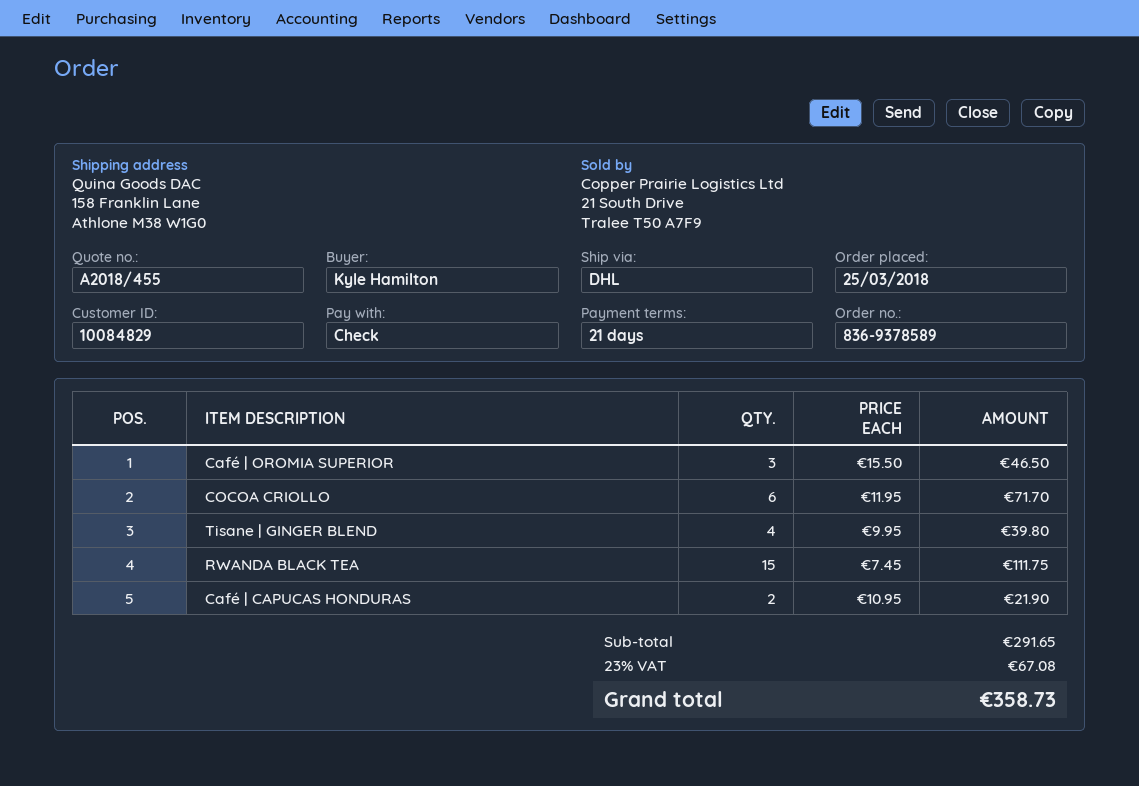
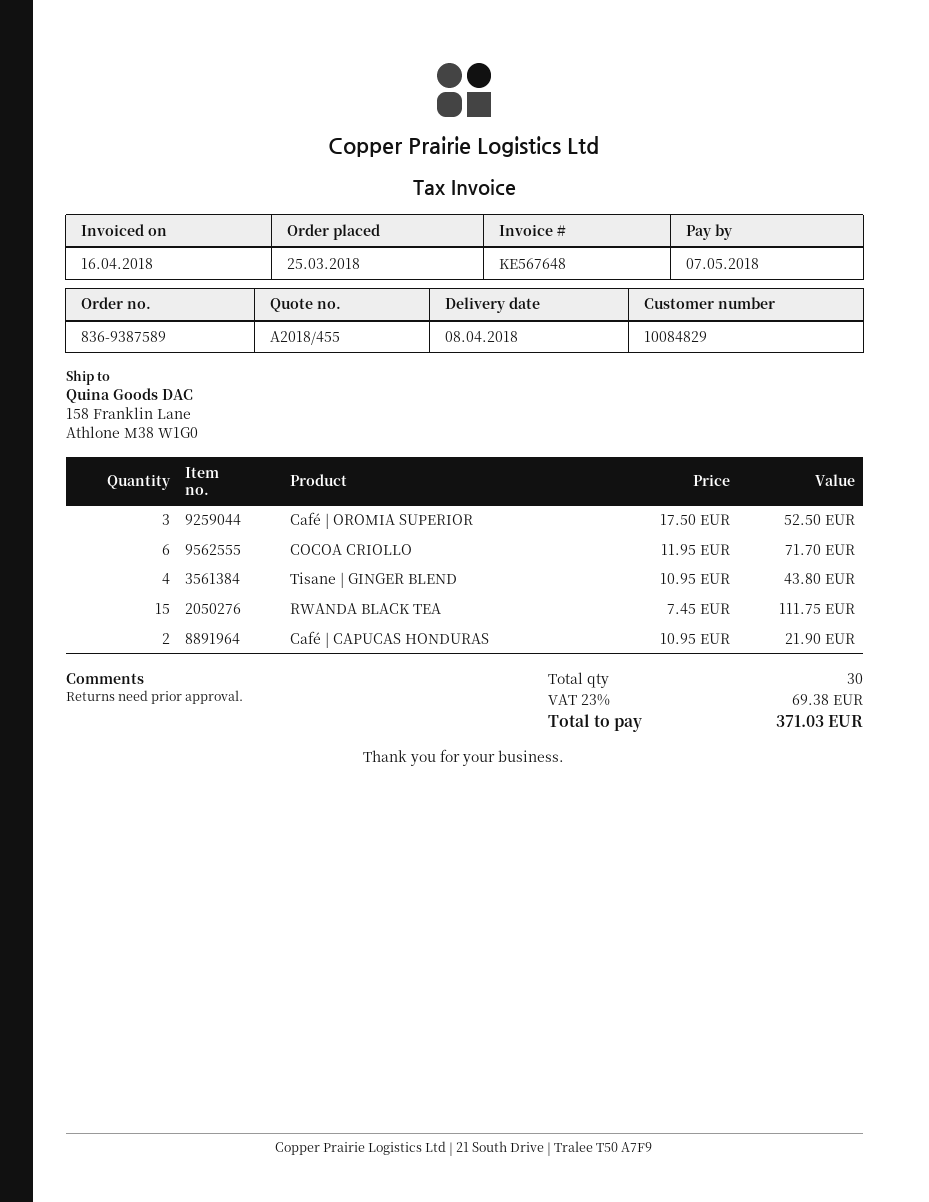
order number: 836-9378589 -> 836-9387589
Café | OROMIA SUPERIOR: 3 x 15.50 = 46.50 -> 3 x 17.50 = 52.50
Tisane | GINGER BLEND: 4 x 9.95 = 39.80 -> 4 x 10.95 = 43.80
tax: 23% = 67.08 -> 23% = 69.38
total: 358.73 -> 371.03

